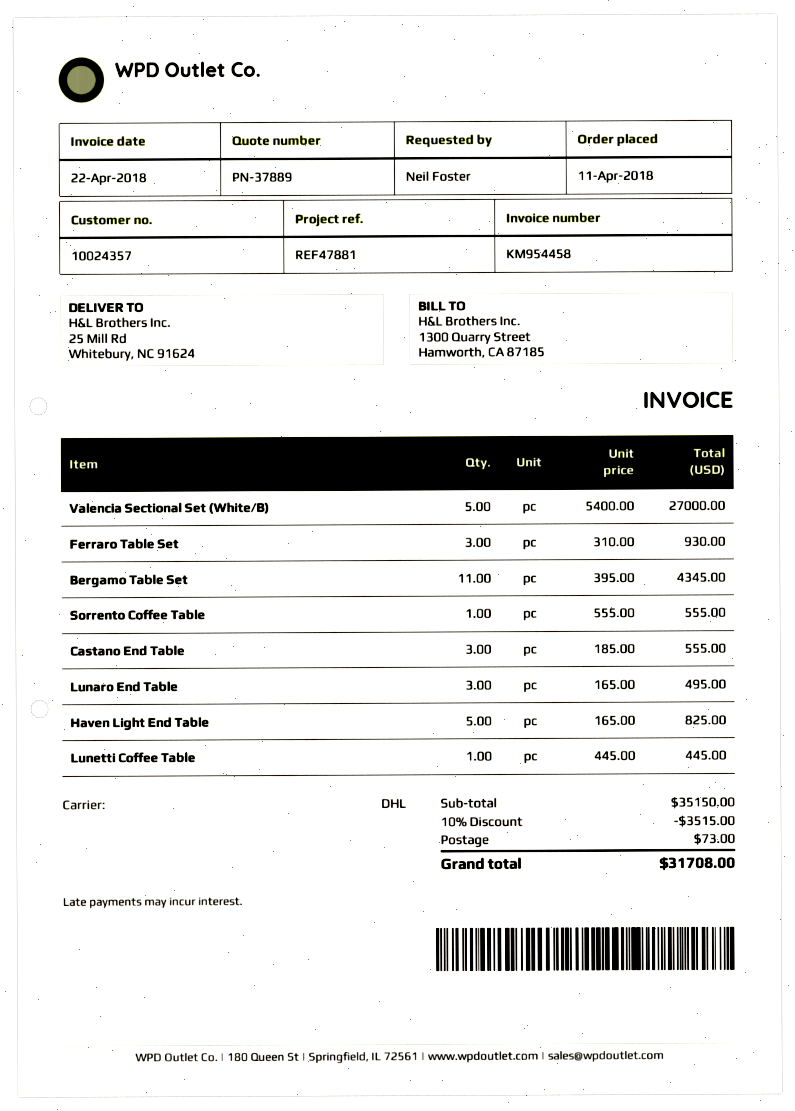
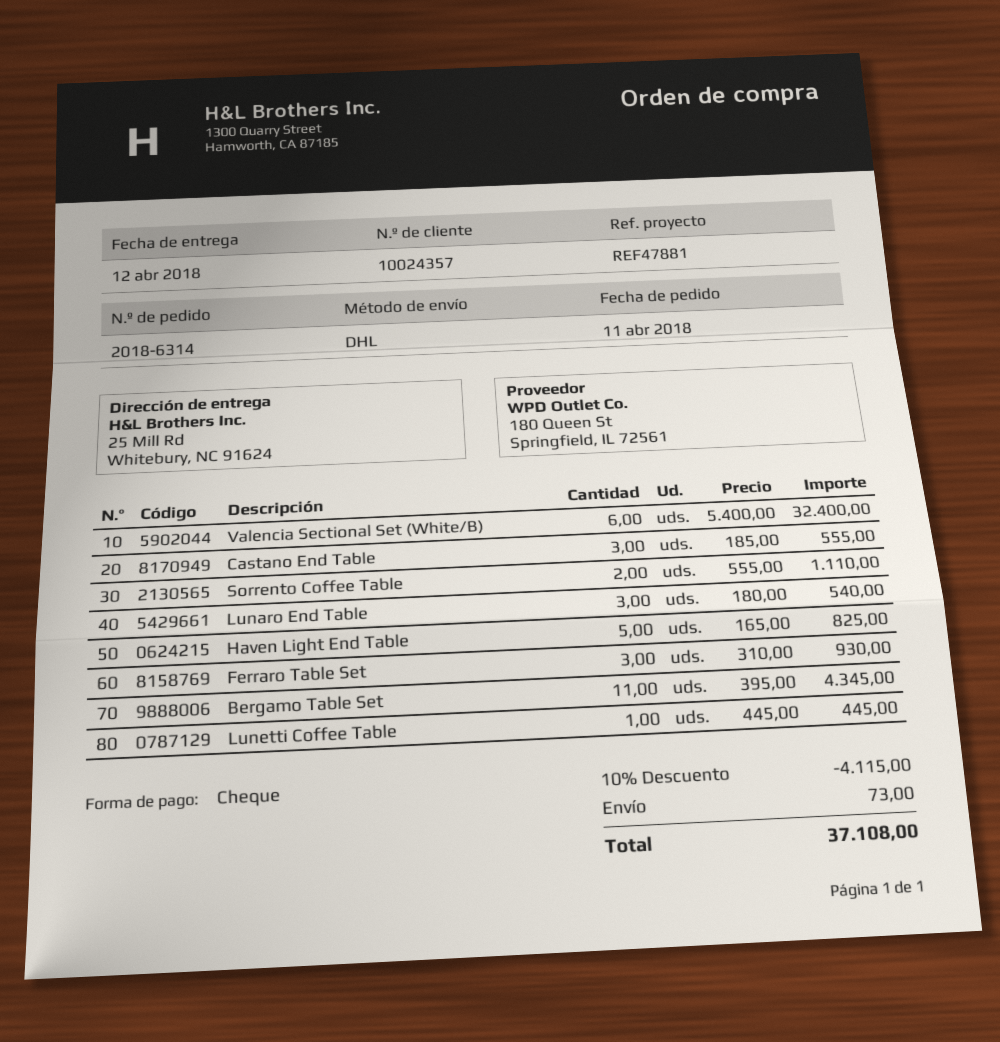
Valencia Sectional Set (White/B): 5 x 5400.00 = 27000.00 -> 6 x 5400.00 = 32400.00
Sorrento Coffee Table: 1 x 555.00 = 555.00 -> 2 x 555.00 = 1110.00
Lunaro End Table: 3 x 165.00 = 495.00 -> 3 x 180.00 = 540.00
discount: 10% = 3515.00 -> 10% = 4115.00
total: 31708.00 -> 37108.00

